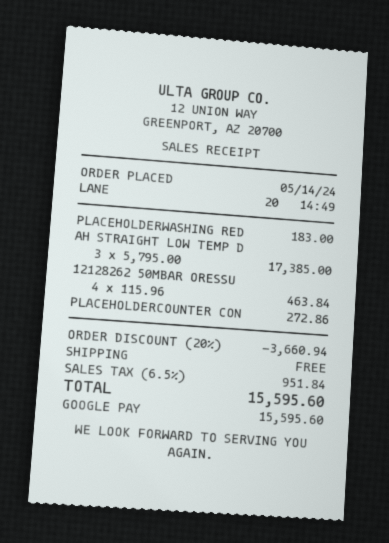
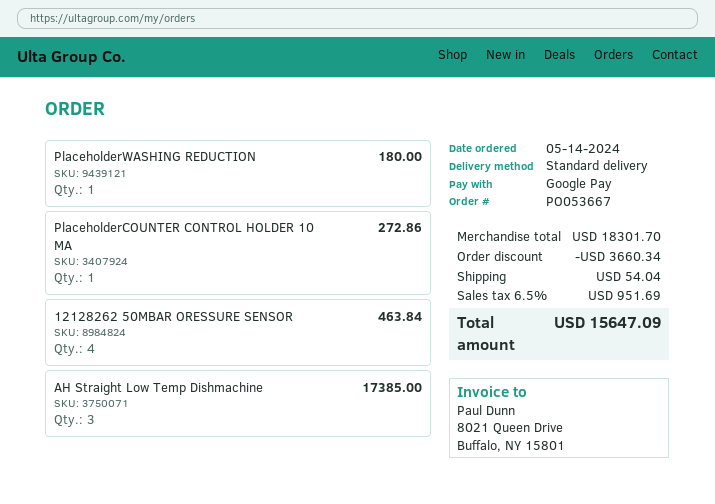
PLACEHOLDERWASHING RED: 1 for 183.00 -> 1 for 180.00
discount: 3660.94 -> 3660.34
shipping: 0.00 -> 54.04
tax: 6.5% = 951.84 -> 6.5% = 951.69
total: 15595.60 -> 15647.09

